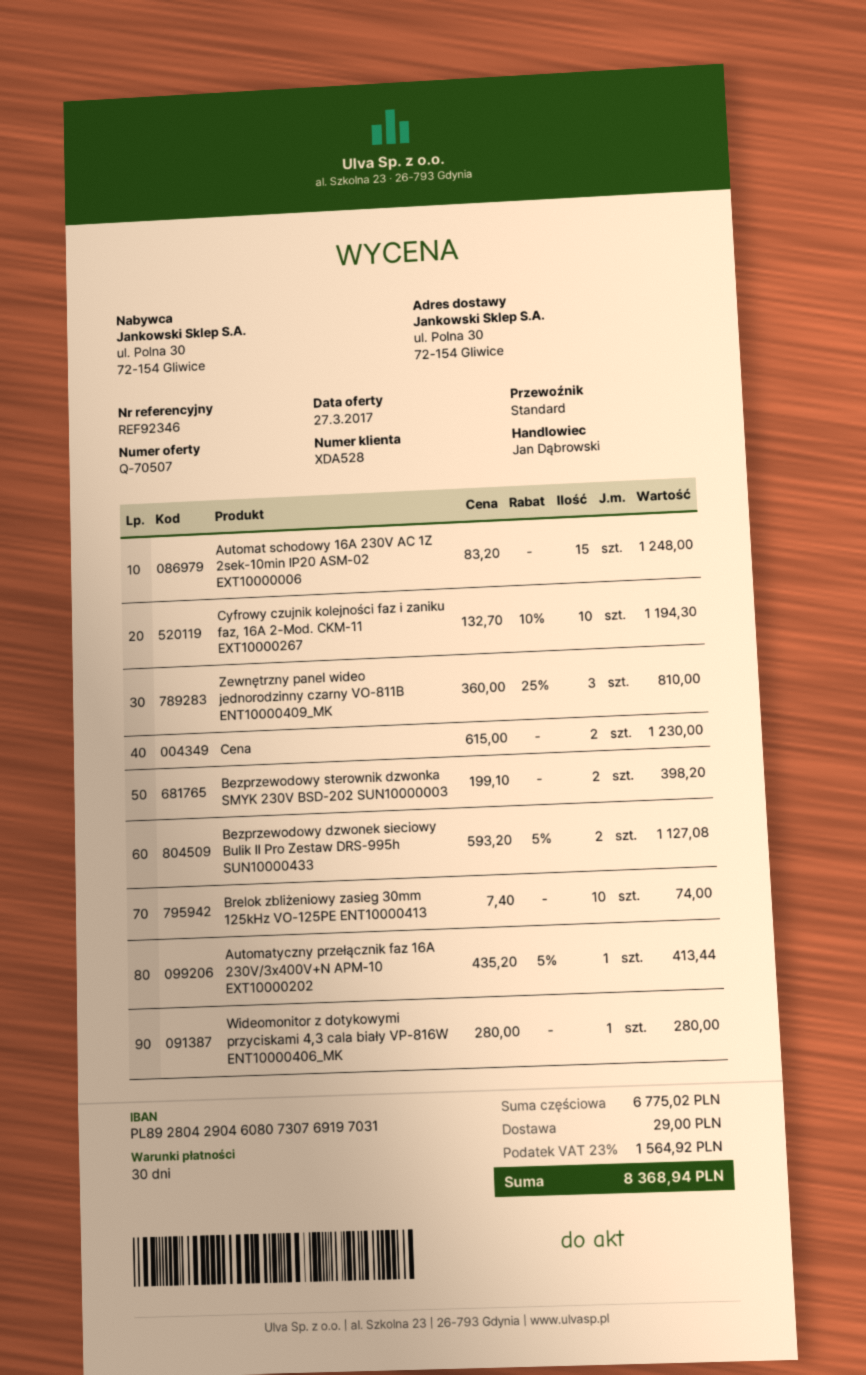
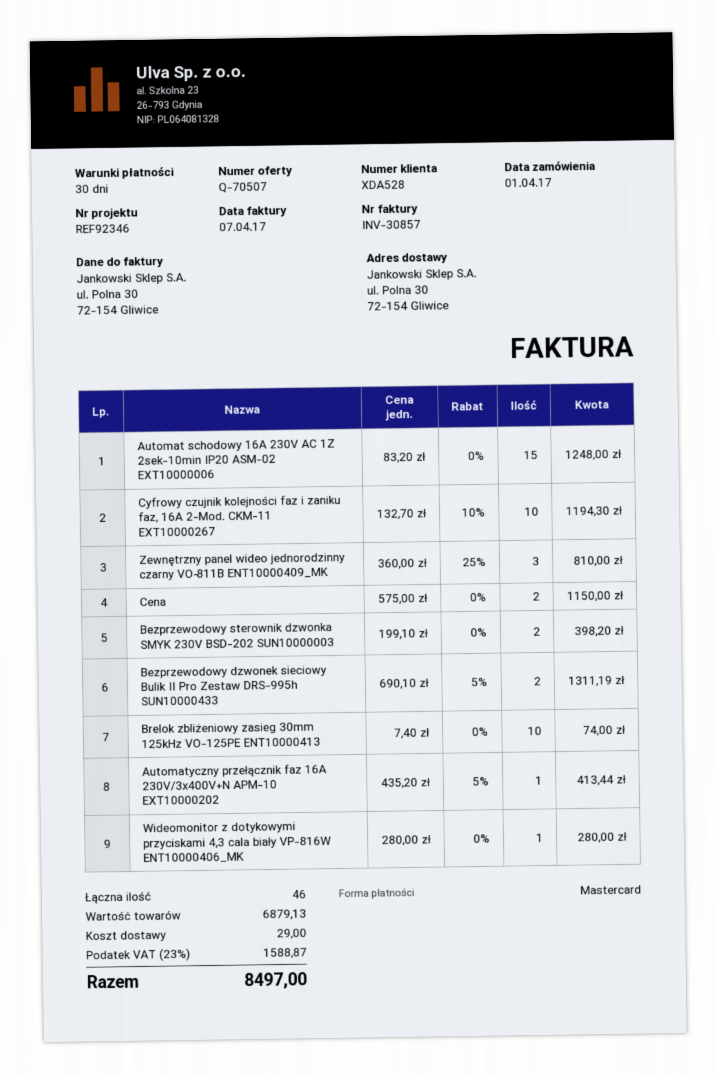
Cena: 2 x 615.00 = 1230.00 -> 2 x 575.00 = 1150.00
Bezprzewodowy dzwonek sieciowy Bulik II Pro Zestaw DRS-995h SUN10000433: 2 x 593.20 - 5% = 1127.08 -> 2 x 690.10 - 5% = 1311.19
subtotal: 6775.02 -> 6879.13
tax: 23% = 1564.92 -> 23% = 1588.87
total: 8368.94 -> 8497.00

